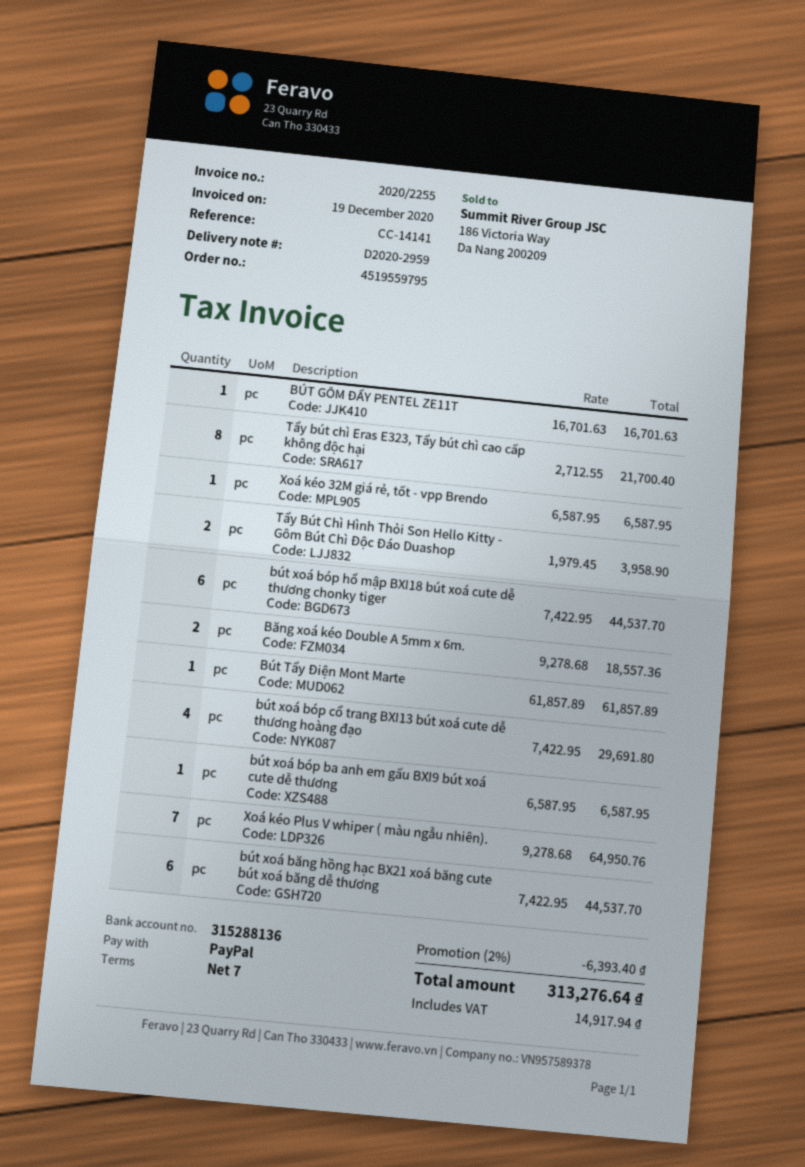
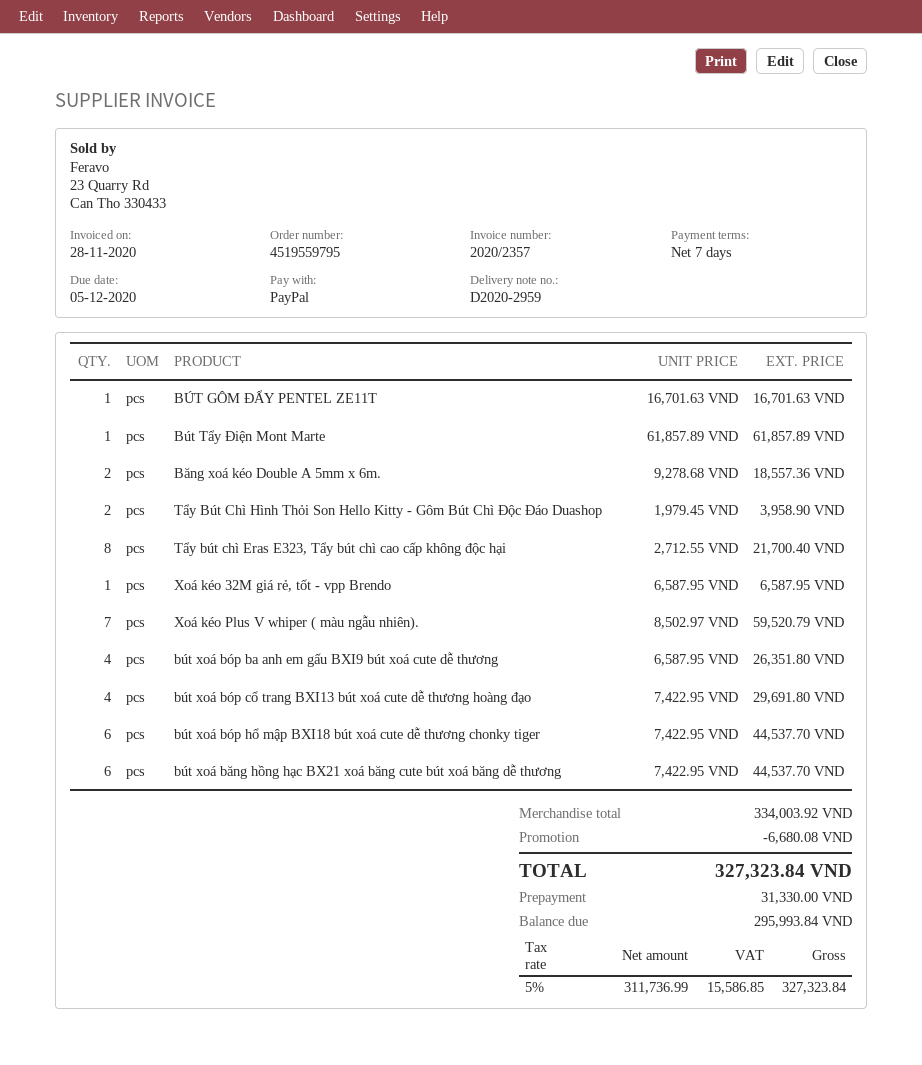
invoice number: 2020/2255 -> 2020/2357
invoice date: 2020-12-19 -> 2020-11-28
bút xoá bóp ba anh em gấu BXI9 bút xoá cute dễ thương: 1 x 6587.95 = 6587.95 -> 4 x 6587.95 = 26351.80
Xoá kéo Plus V whiper ( màu ngẫu nhiên).: 7 x 9278.68 = 64950.76 -> 7 x 8502.97 = 59520.79
discount: 6393.40 -> 6680.08
tax: 14917.94 -> 15586.85
total: 313276.64 -> 327323.84

